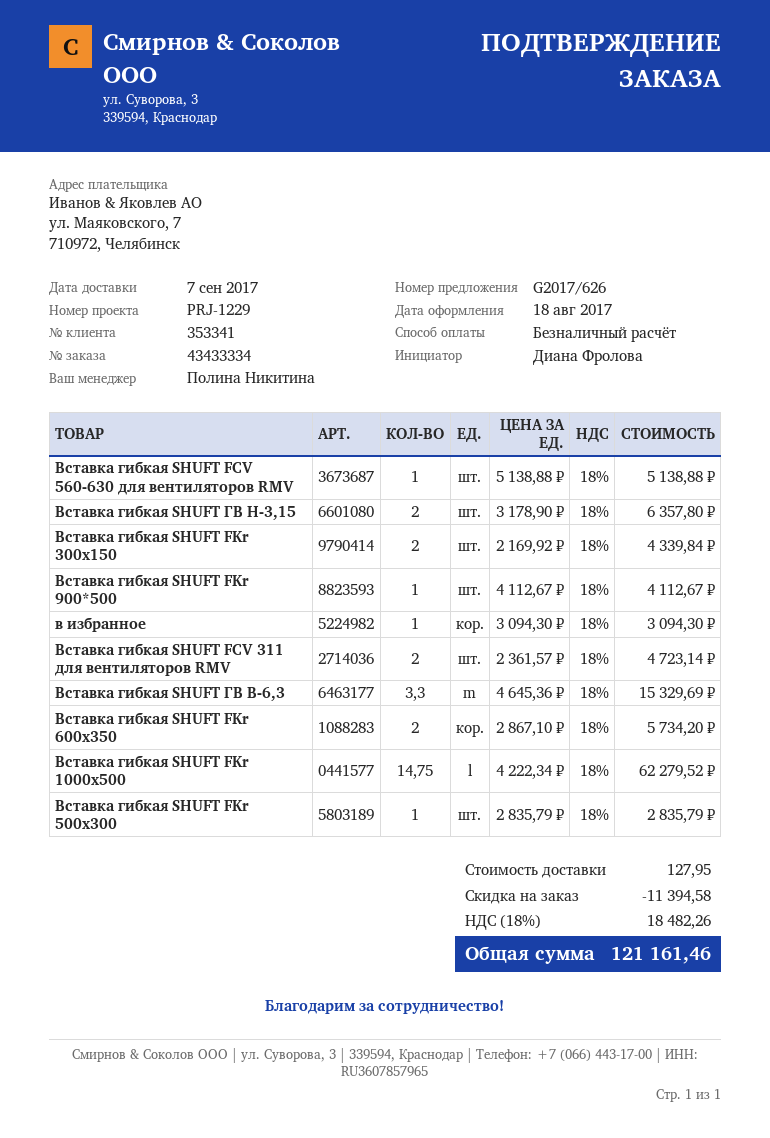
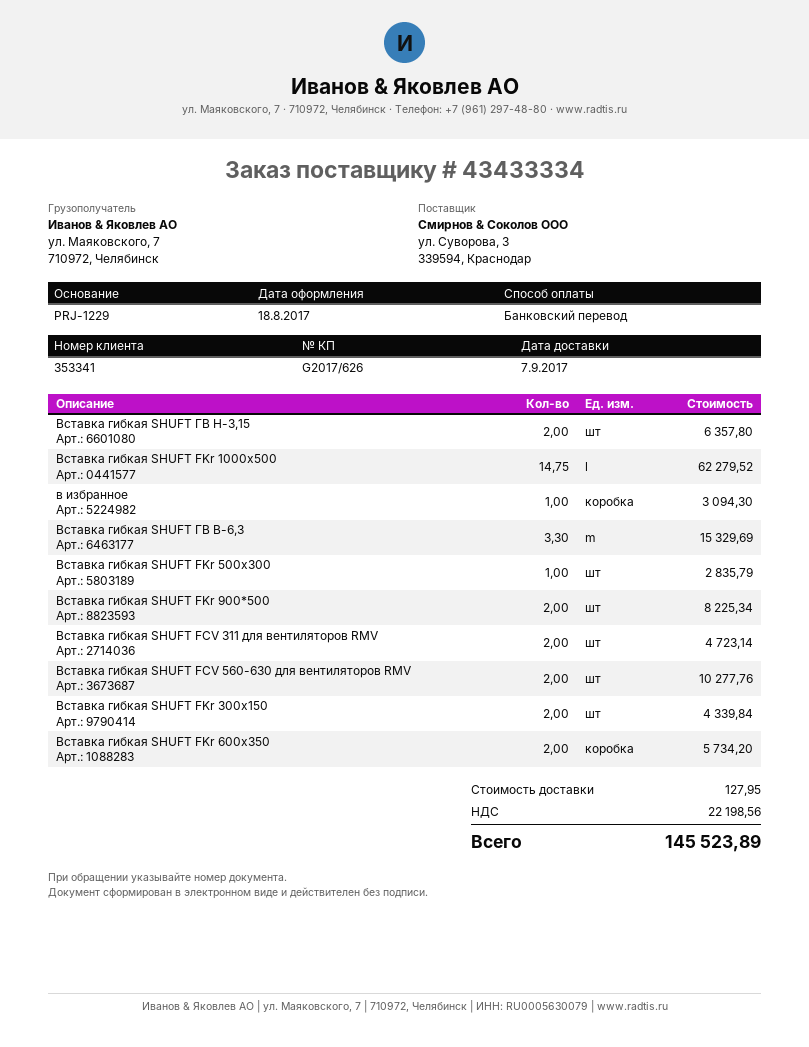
Вставка гибкая SHUFT FCV 560-630 для вентиляторов RMV: 1 for 5138.88 -> 2 for 10277.76
Вставка гибкая SHUFT FKr 900*500: 1 for 4112.67 -> 2 for 8225.34
discount: 11394.58 -> none
tax: 18482.26 -> 22198.56
total: 121161.46 -> 145523.89

